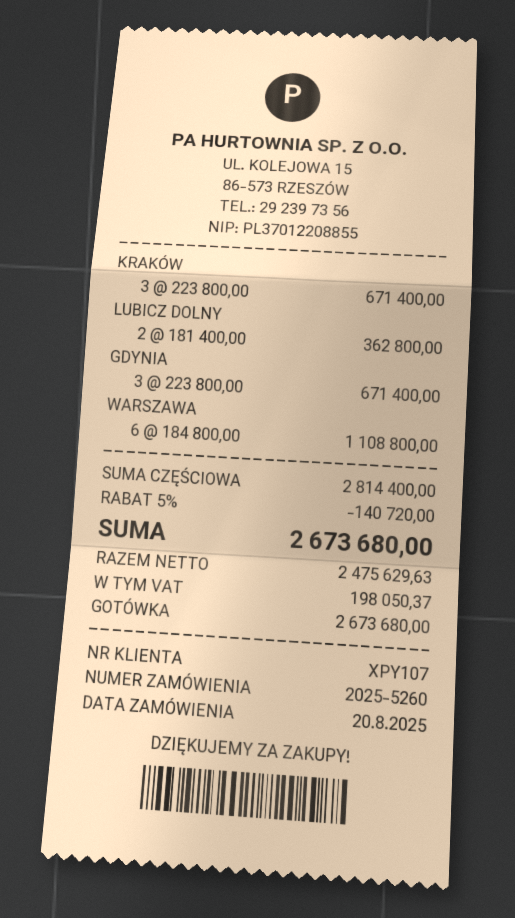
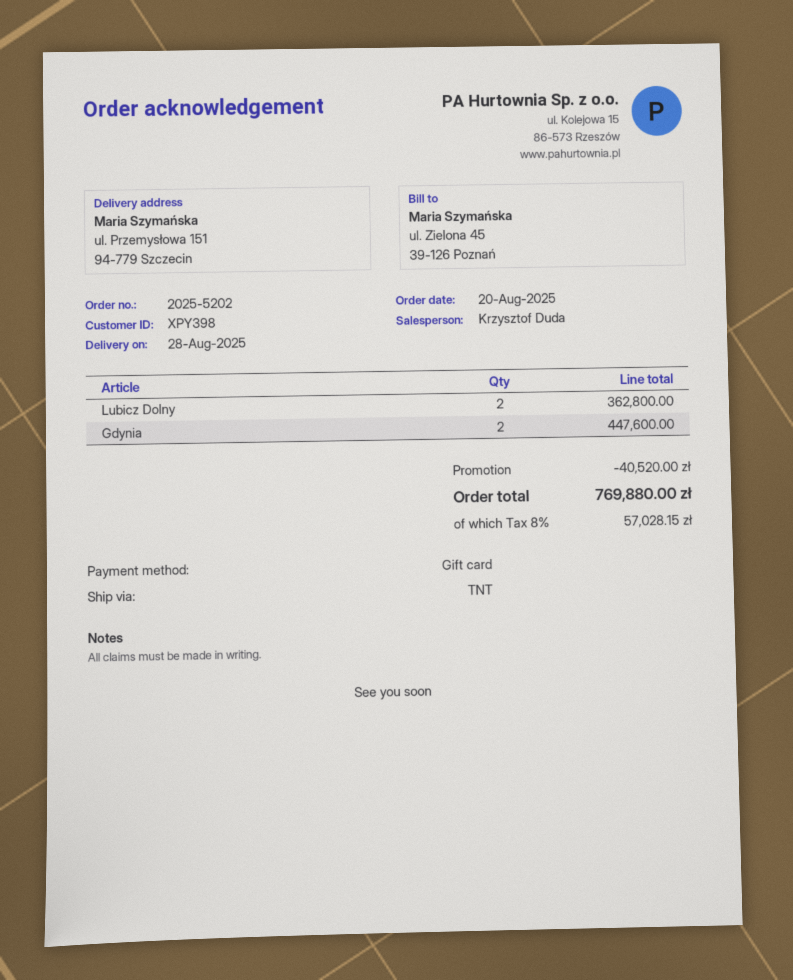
order number: 2025-5260 -> 2025-5202
customer number: XPY107 -> XPY398
payment method: cash -> gift card
KRAKÓW: 3 for 671400.00 -> none
GDYNIA: 3 for 671400.00 -> 2 for 447600.00
WARSZAWA: 6 for 1108800.00 -> none
discount: 140720.00 -> 40520.00
tax: 198050.37 -> 57028.15
total: 2673680.00 -> 769880.00

